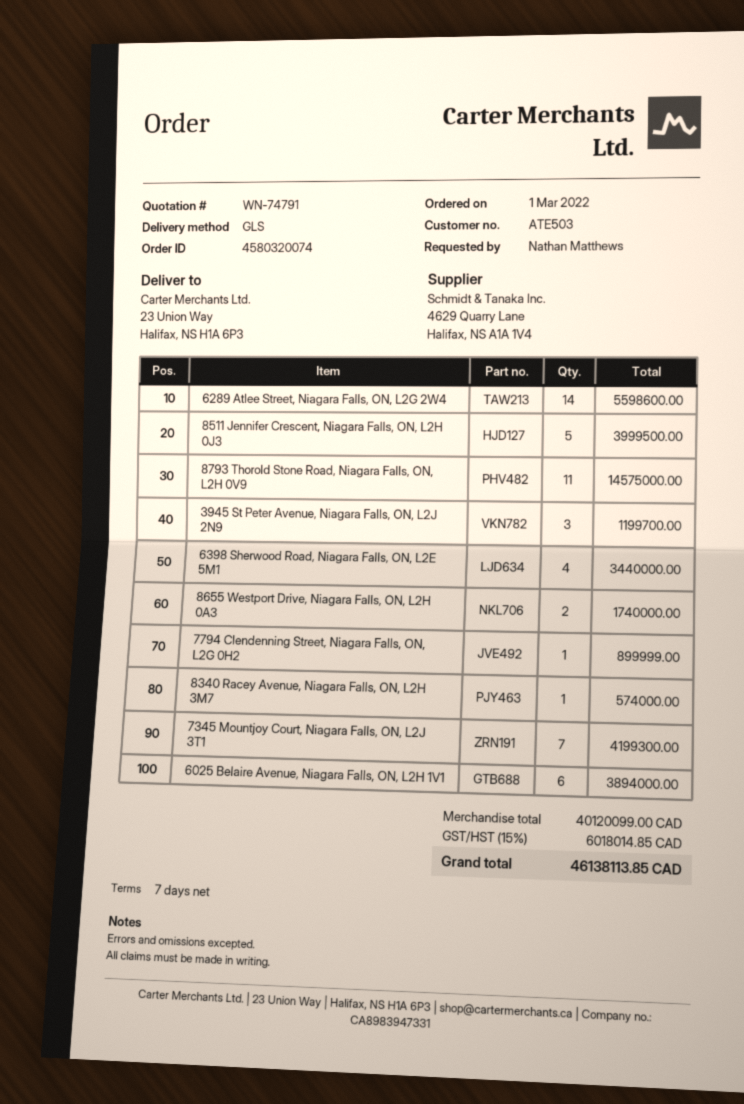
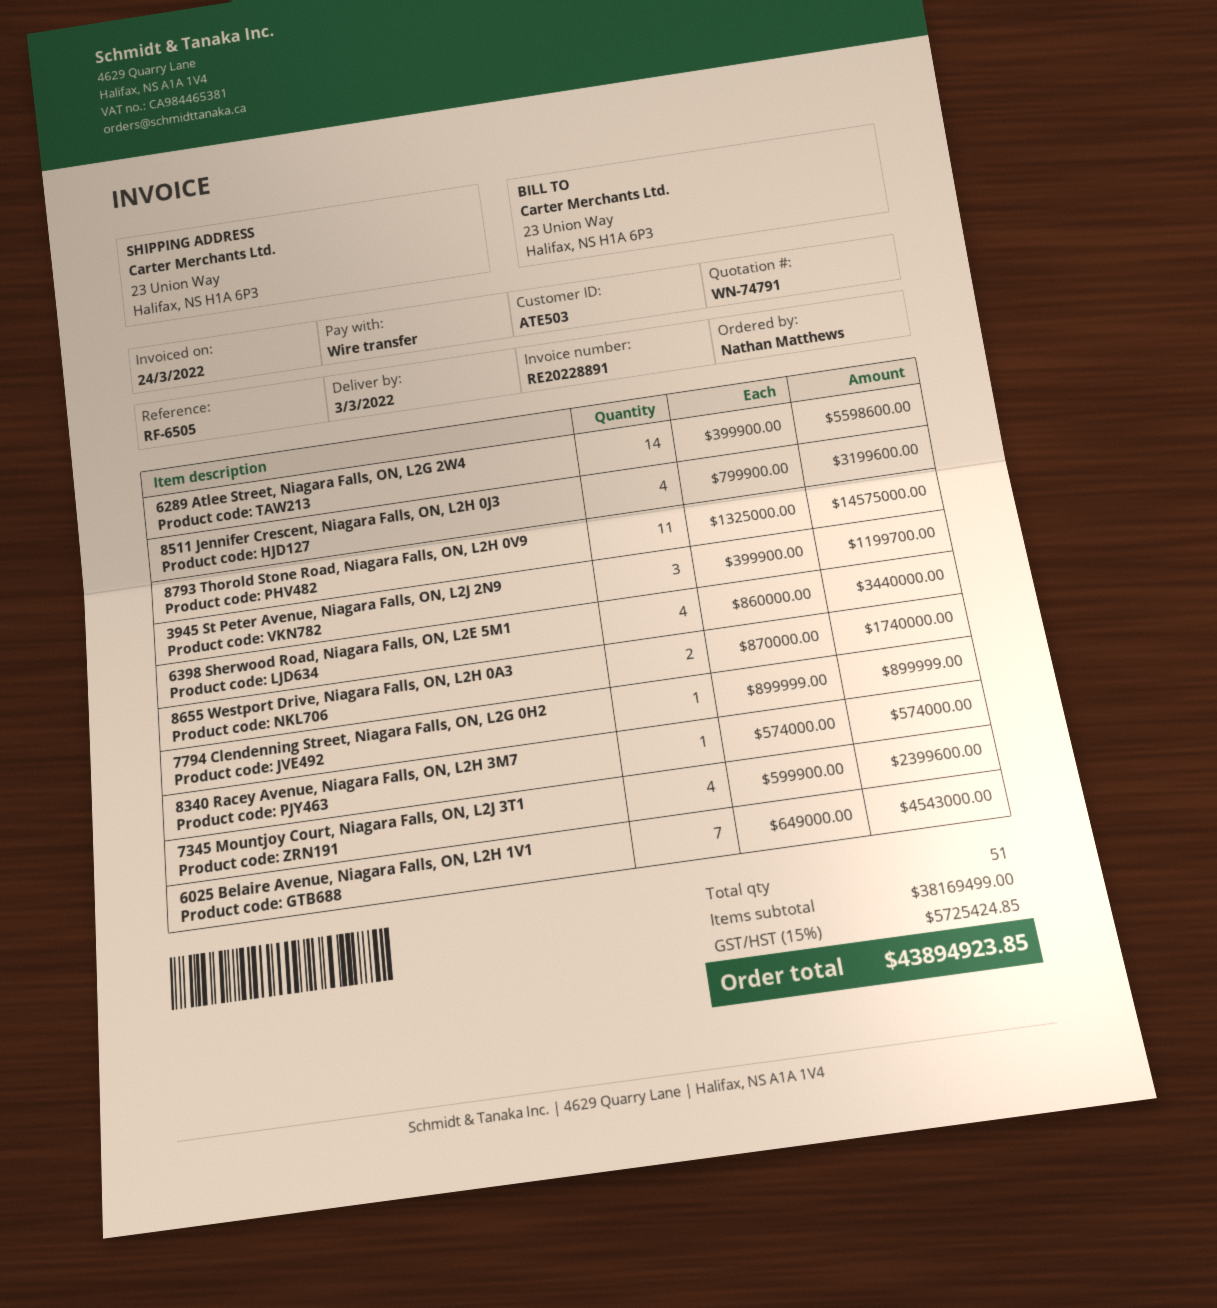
8511 Jennifer Crescent, Niagara Falls, ON, L2H 0J3: 5 for 3999500.00 -> 4 for 3199600.00
7345 Mountjoy Court, Niagara Falls, ON, L2J 3T1: 7 for 4199300.00 -> 4 for 2399600.00
6025 Belaire Avenue, Niagara Falls, ON, L2H 1V1: 6 for 3894000.00 -> 7 for 4543000.00
subtotal: 40120099.00 -> 38169499.00
tax: 15% = 6018014.85 -> 15% = 5725424.85
total: 46138113.85 -> 43894923.85

